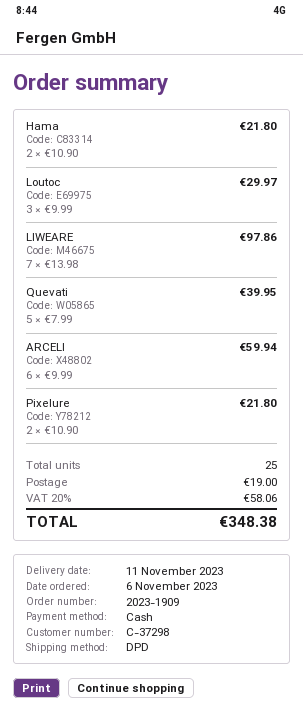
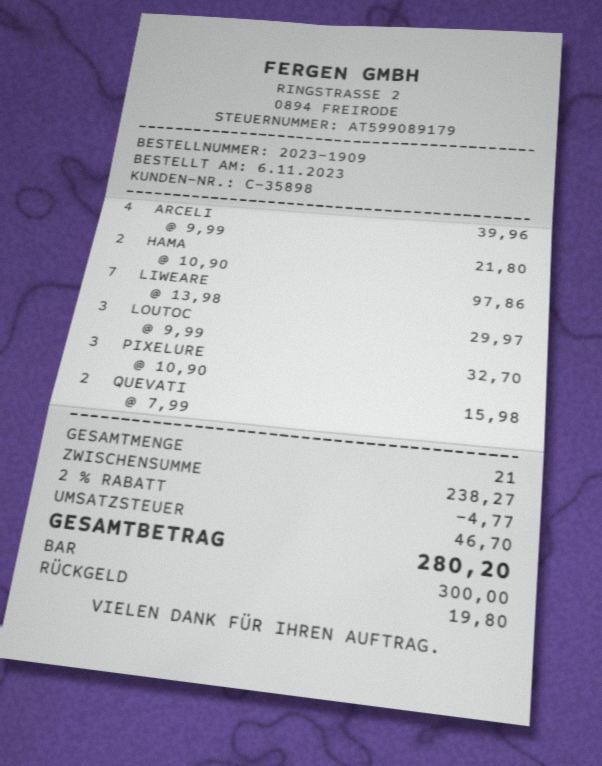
customer number: C-37298 -> C-35898
Quevati: 5 x 7.99 = 39.95 -> 2 x 7.99 = 15.98
ARCELI: 6 x 9.99 = 59.94 -> 4 x 9.99 = 39.96
Pixelure: 2 x 10.90 = 21.80 -> 3 x 10.90 = 32.70
total quantity: 25 -> 21
discount: none -> 2% = 4.77
shipping: 19.00 -> none
tax: 58.06 -> 46.70
total: 348.38 -> 280.20

